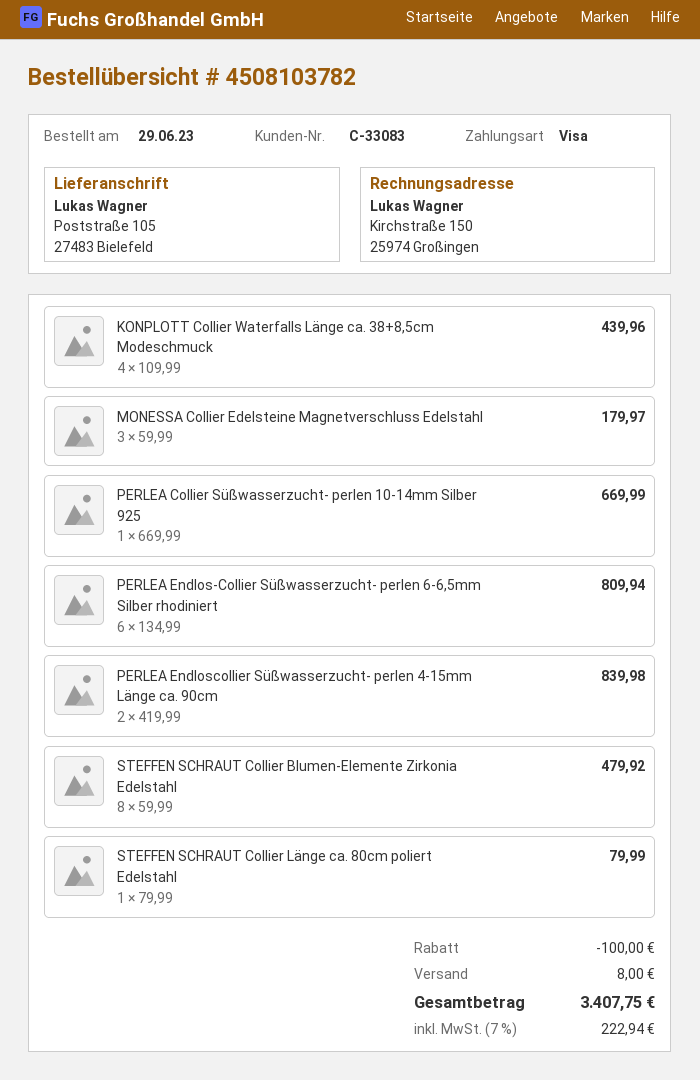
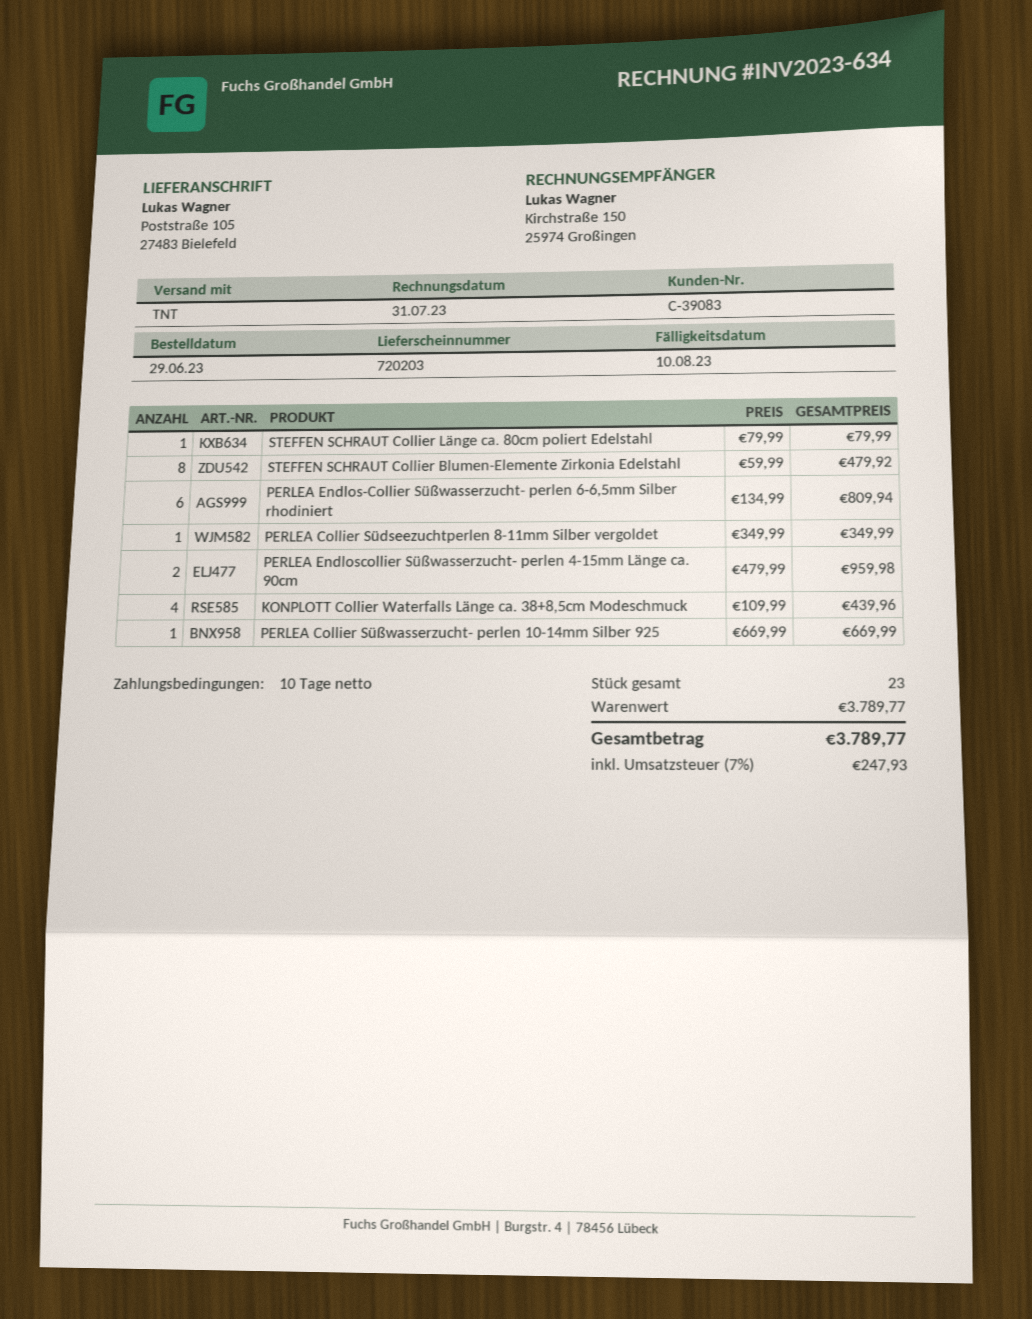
customer number: C-33083 -> C-39083
MONESSA Collier Edelsteine Magnetverschluss Edelstahl: 3 x 59.99 = 179.97 -> none
PERLEA Endloscollier Süßwasserzucht- perlen 4-15mm Länge ca. 90cm: 2 x 419.99 = 839.98 -> 2 x 479.99 = 959.98
PERLEA Collier Südseezuchtperlen 8-11mm Silber vergoldet: none -> 1 x 349.99 = 349.99
discount: 100.00 -> none
shipping: 8.00 -> none
tax: 7% = 222.94 -> 7% = 247.93
total: 3407.75 -> 3789.77

